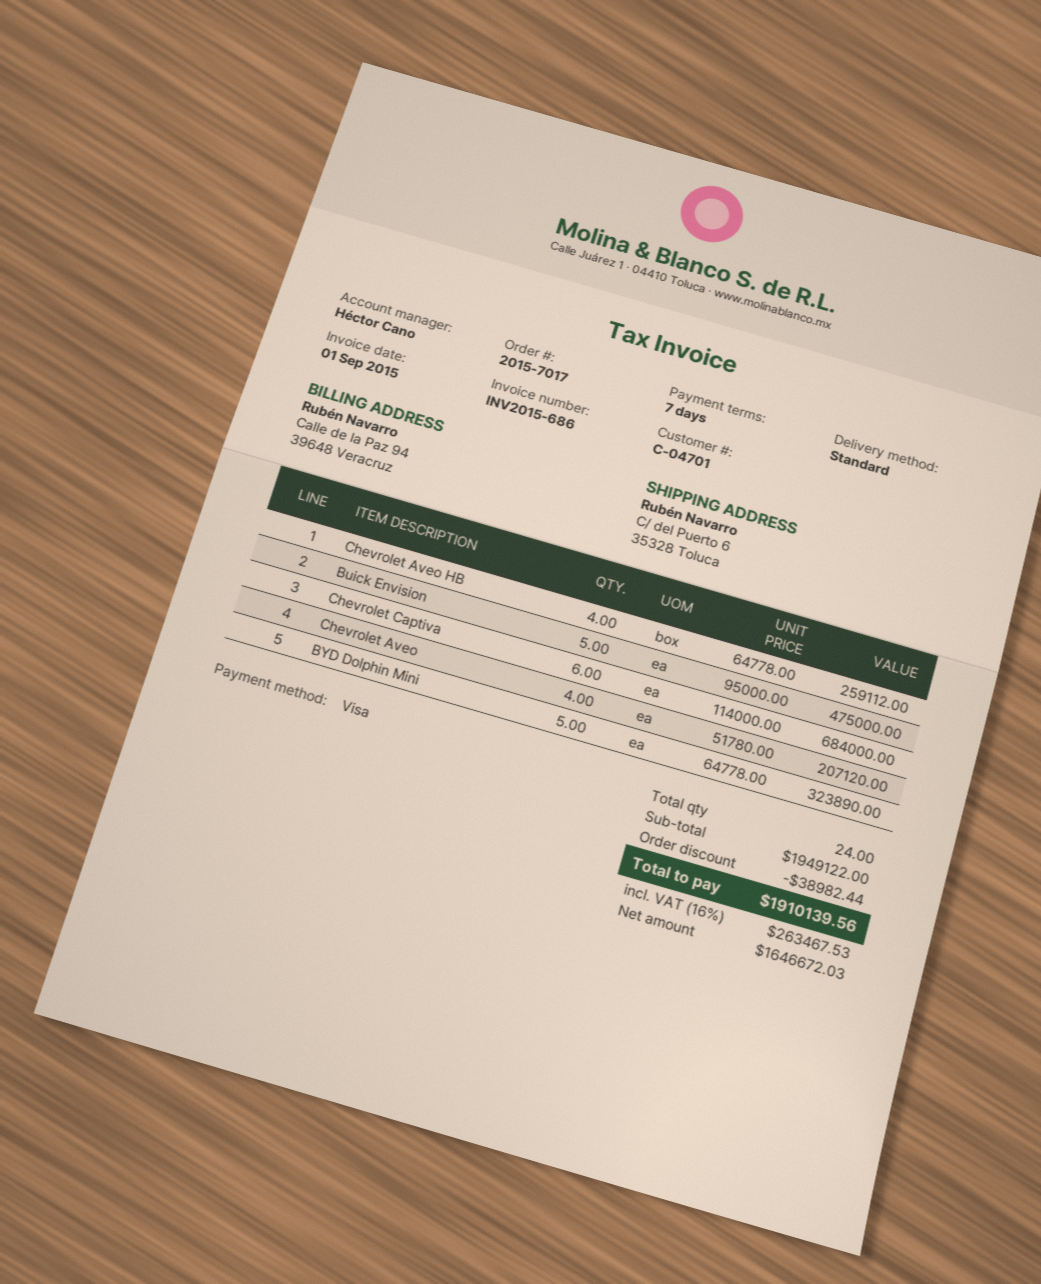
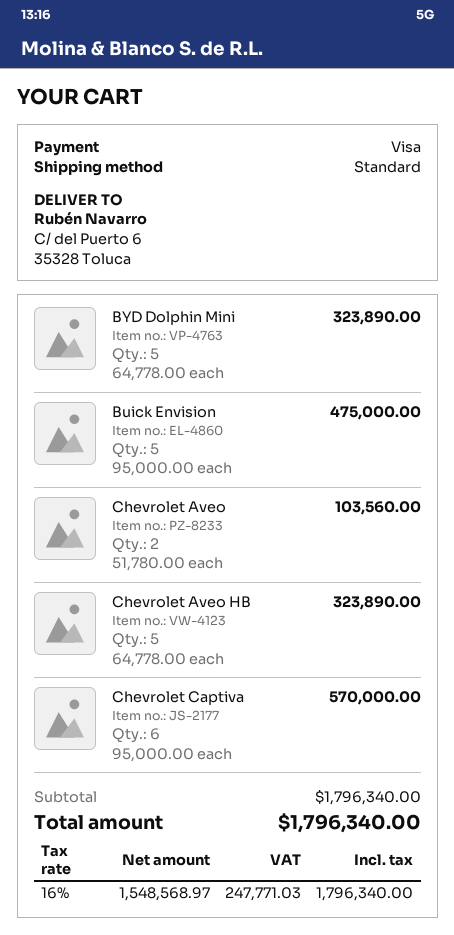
Chevrolet Aveo HB: 4 x 64778.00 = 259112.00 -> 5 x 64778.00 = 323890.00
Chevrolet Captiva: 6 x 114000.00 = 684000.00 -> 6 x 95000.00 = 570000.00
Chevrolet Aveo: 4 x 51780.00 = 207120.00 -> 2 x 51780.00 = 103560.00
subtotal: 1949122.00 -> 1796340.00
discount: 38982.44 -> none
net: 1646672.03 -> 1548568.97
tax: 16% = 263467.53 -> 16% = 247771.03
total: 1910139.56 -> 1796340.00

